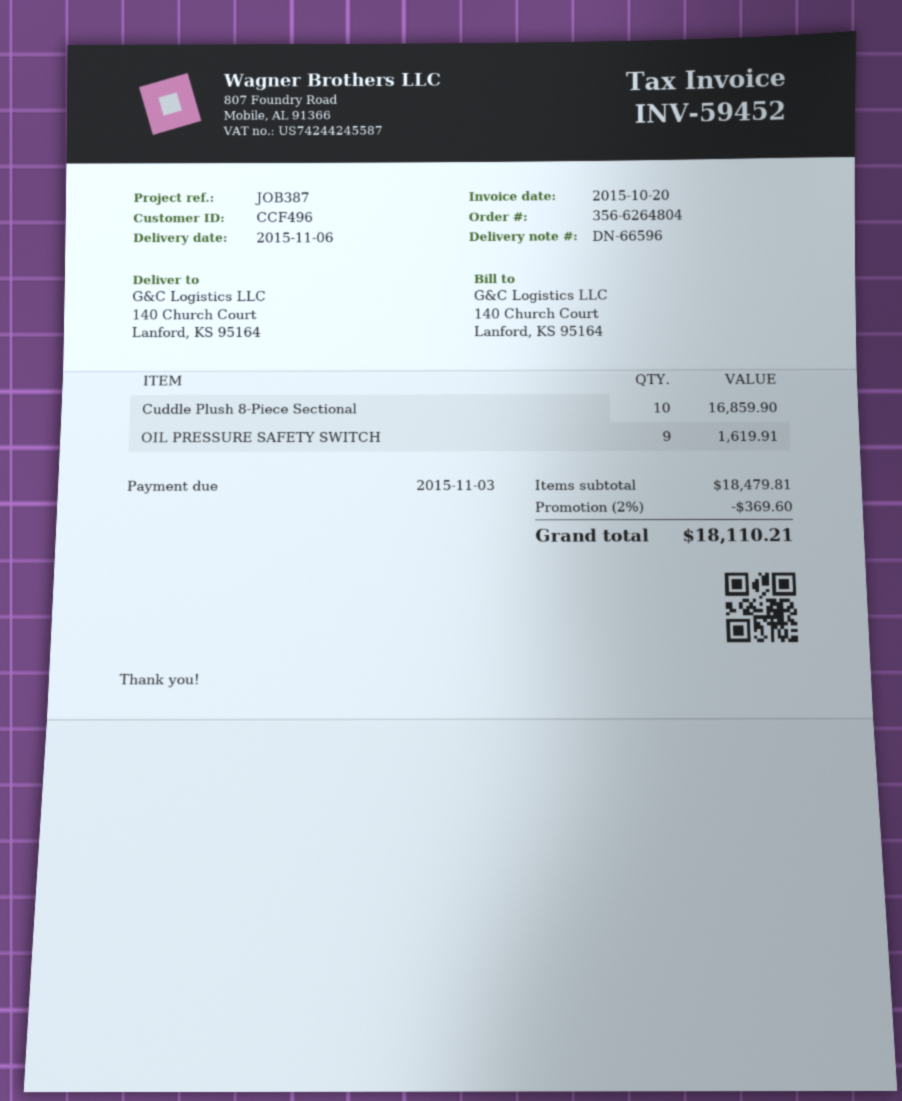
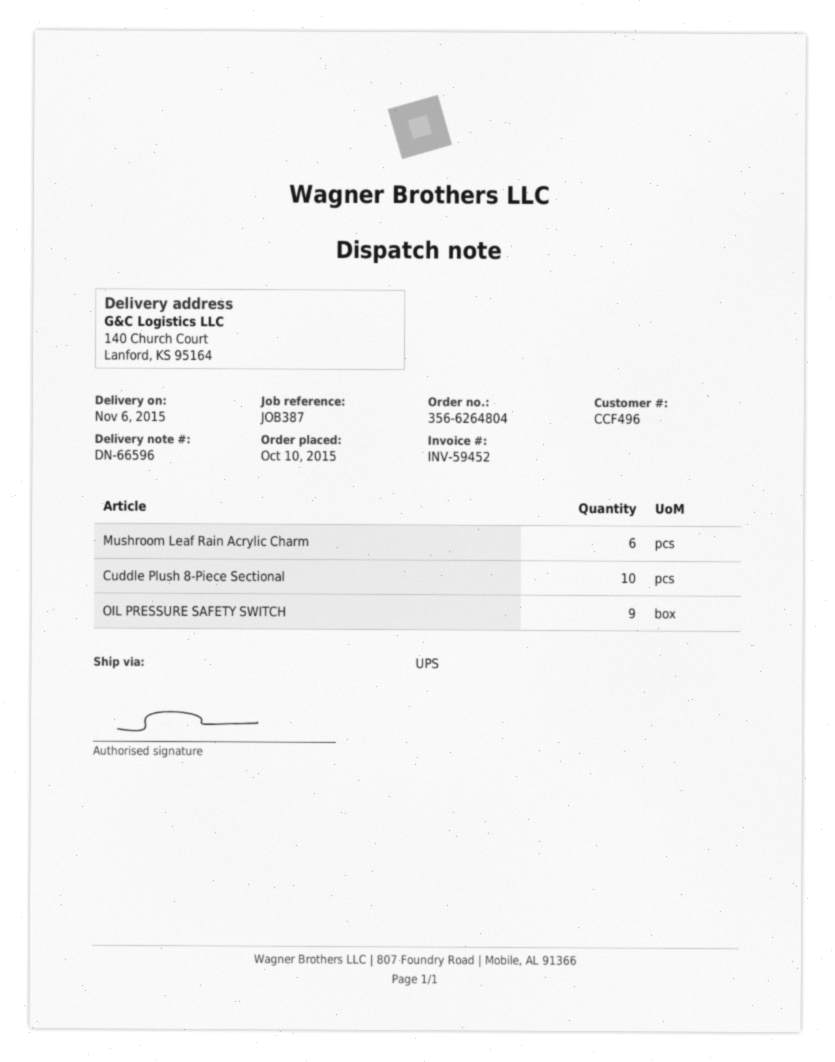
Mushroom Leaf Rain Acrylic Charm: none -> 6

